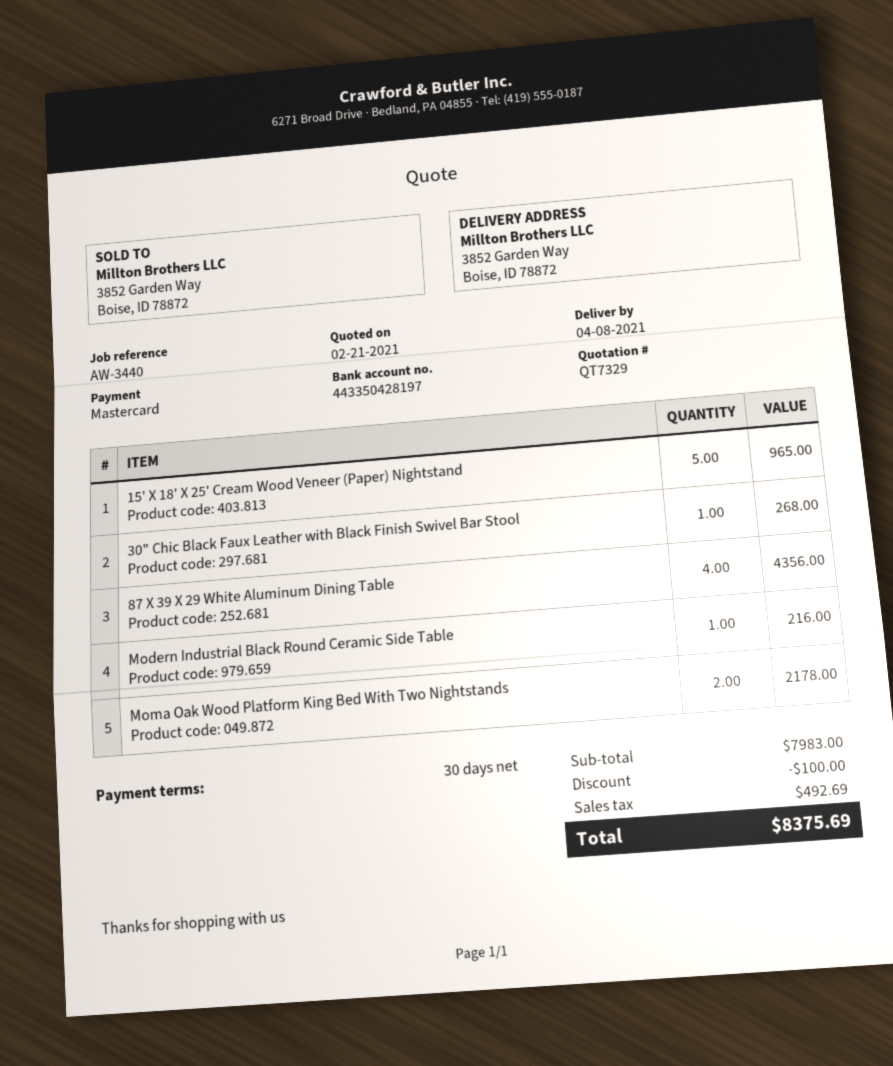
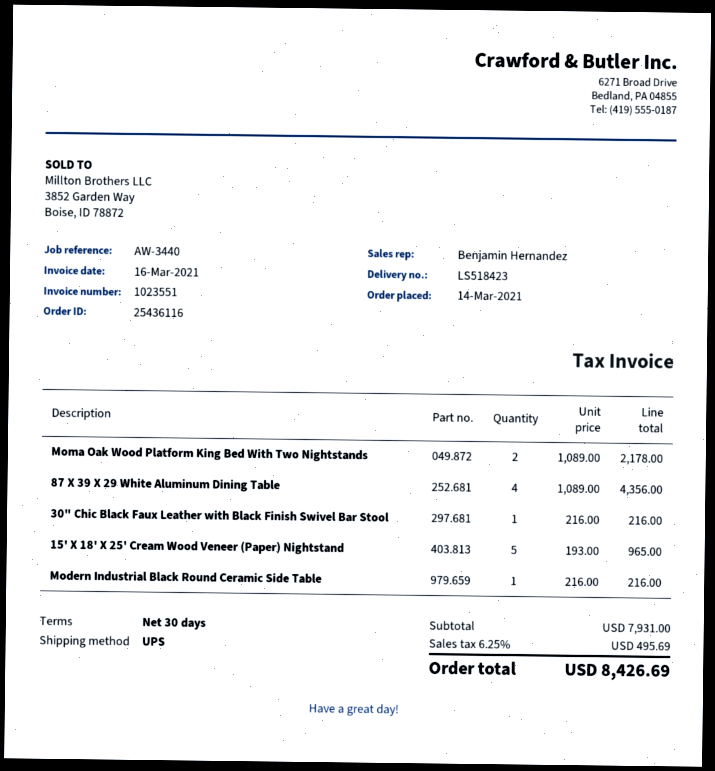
30" Chic Black Faux Leather with Black Finish Swivel Bar Stool: 1 for 268.00 -> 1 for 216.00
subtotal: 7983.00 -> 7931.00
discount: 100.00 -> none
tax: 492.69 -> 495.69
total: 8375.69 -> 8426.69

